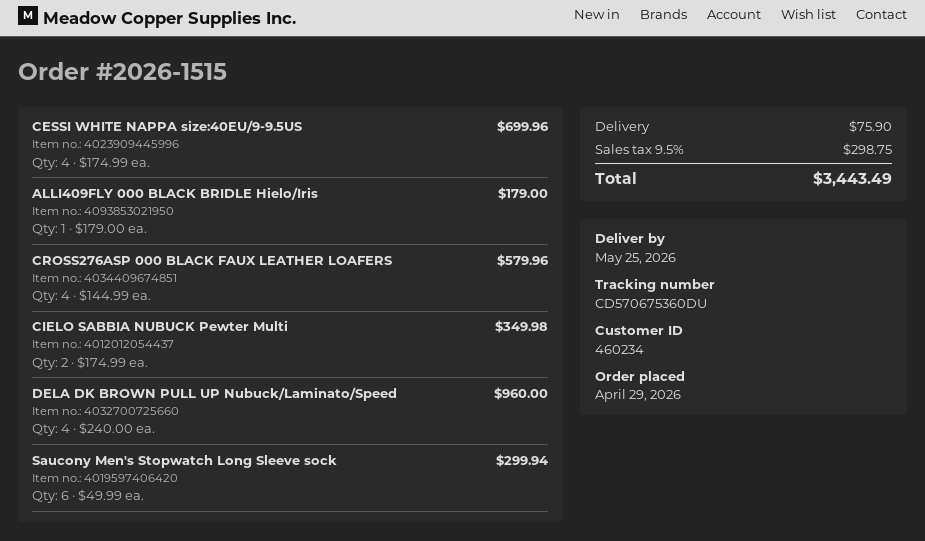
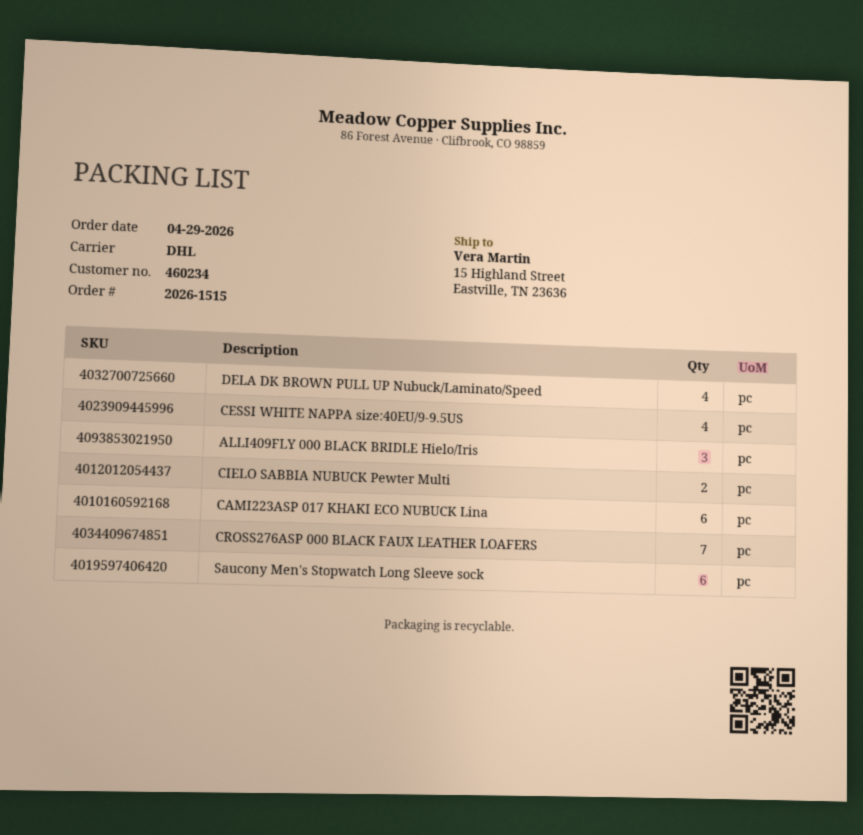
ALLI409FLY 000 BLACK BRIDLE Hielo/Iris: 1 -> 3
CROSS276ASP 000 BLACK FAUX LEATHER LOAFERS: 4 -> 7
CAMI223ASP 017 KHAKI ECO NUBUCK Lina: none -> 6

